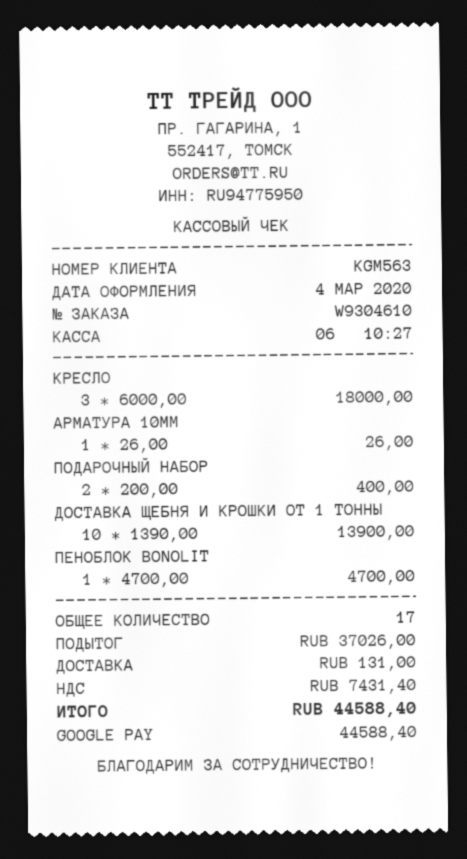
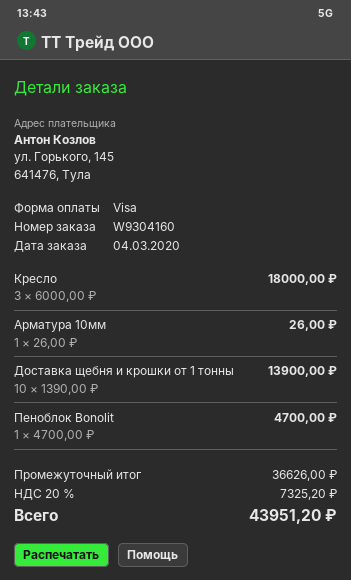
order number: W9304610 -> W9304160
payment method: Google Pay -> Visa
ПОДАРОЧНЫЙ НАБОР: 2 x 200.00 = 400.00 -> none
subtotal: 37026.00 -> 36626.00
shipping: 131.00 -> none
tax: 7431.40 -> 7325.20
total: 44588.40 -> 43951.20

